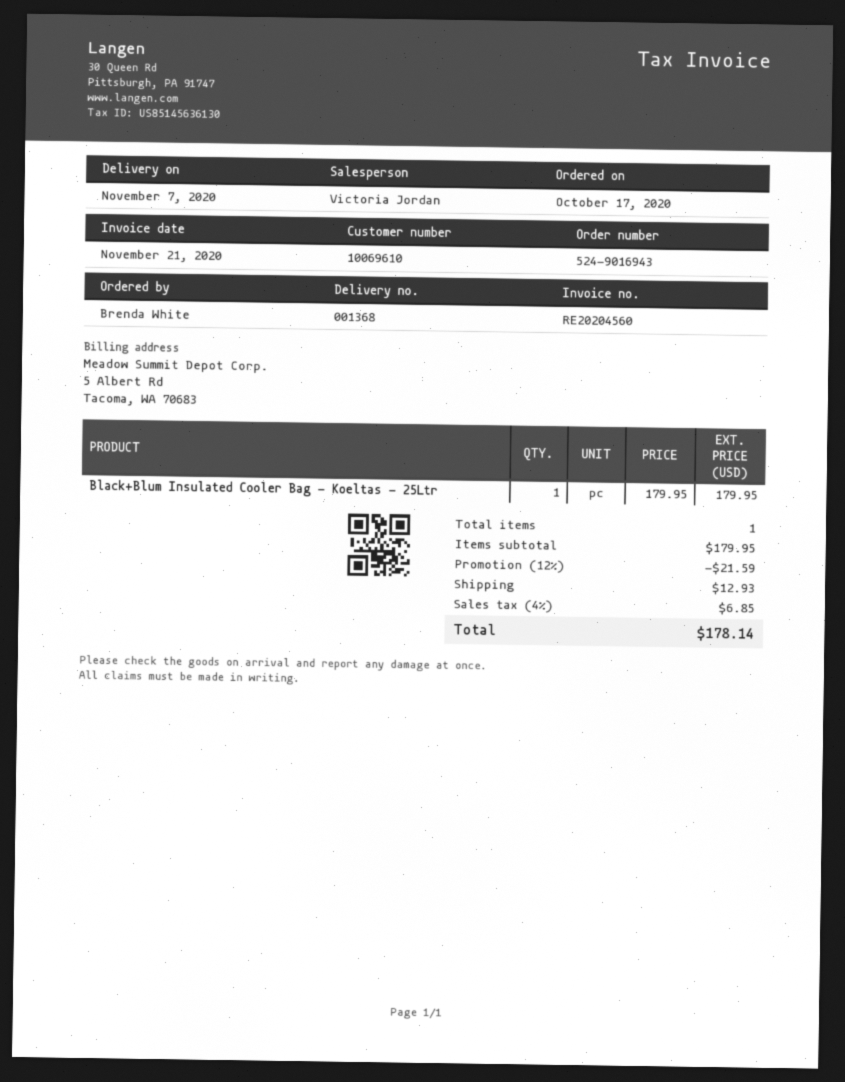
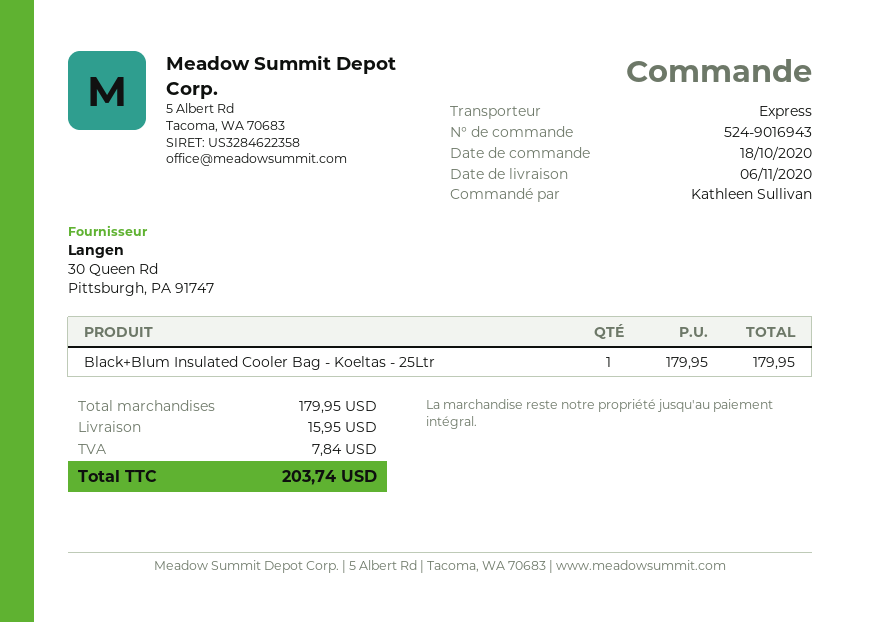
order date: 2020-10-17 -> 2020-10-18
delivery date: 2020-11-07 -> 2020-11-06
ordered by: Brenda White -> Kathleen Sullivan
discount: 12% = 21.59 -> none
shipping: 12.93 -> 15.95
tax: 6.85 -> 7.84
total: 178.14 -> 203.74

